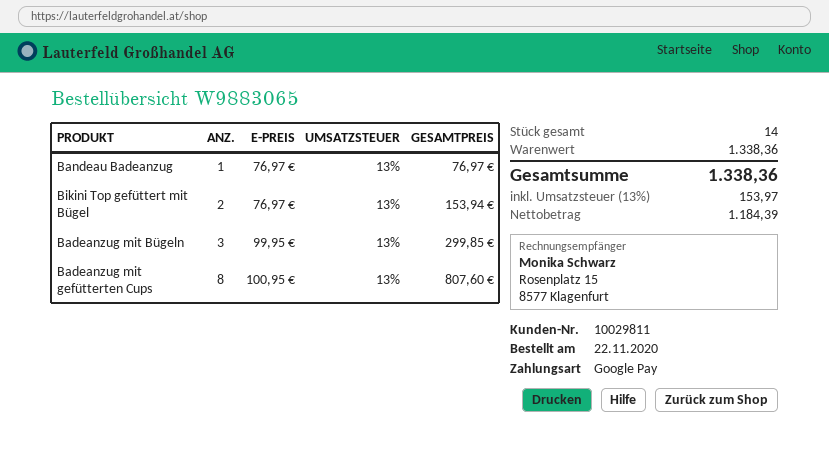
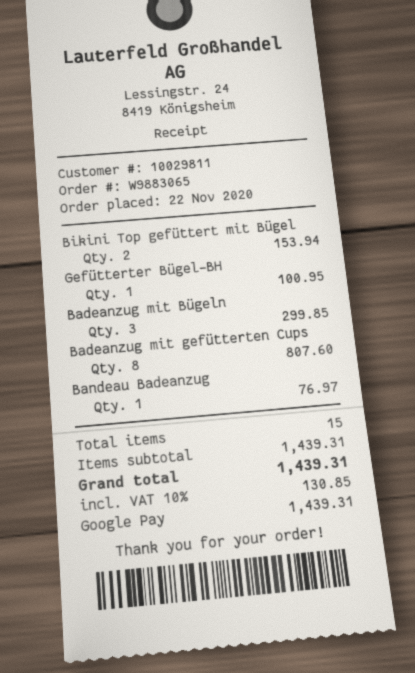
Gefütterter Bügel-BH: none -> 1 for 100.95
total quantity: 14 -> 15
subtotal: 1338.36 -> 1439.31
tax: 13% = 153.97 -> 10% = 130.85
total: 1338.36 -> 1439.31

